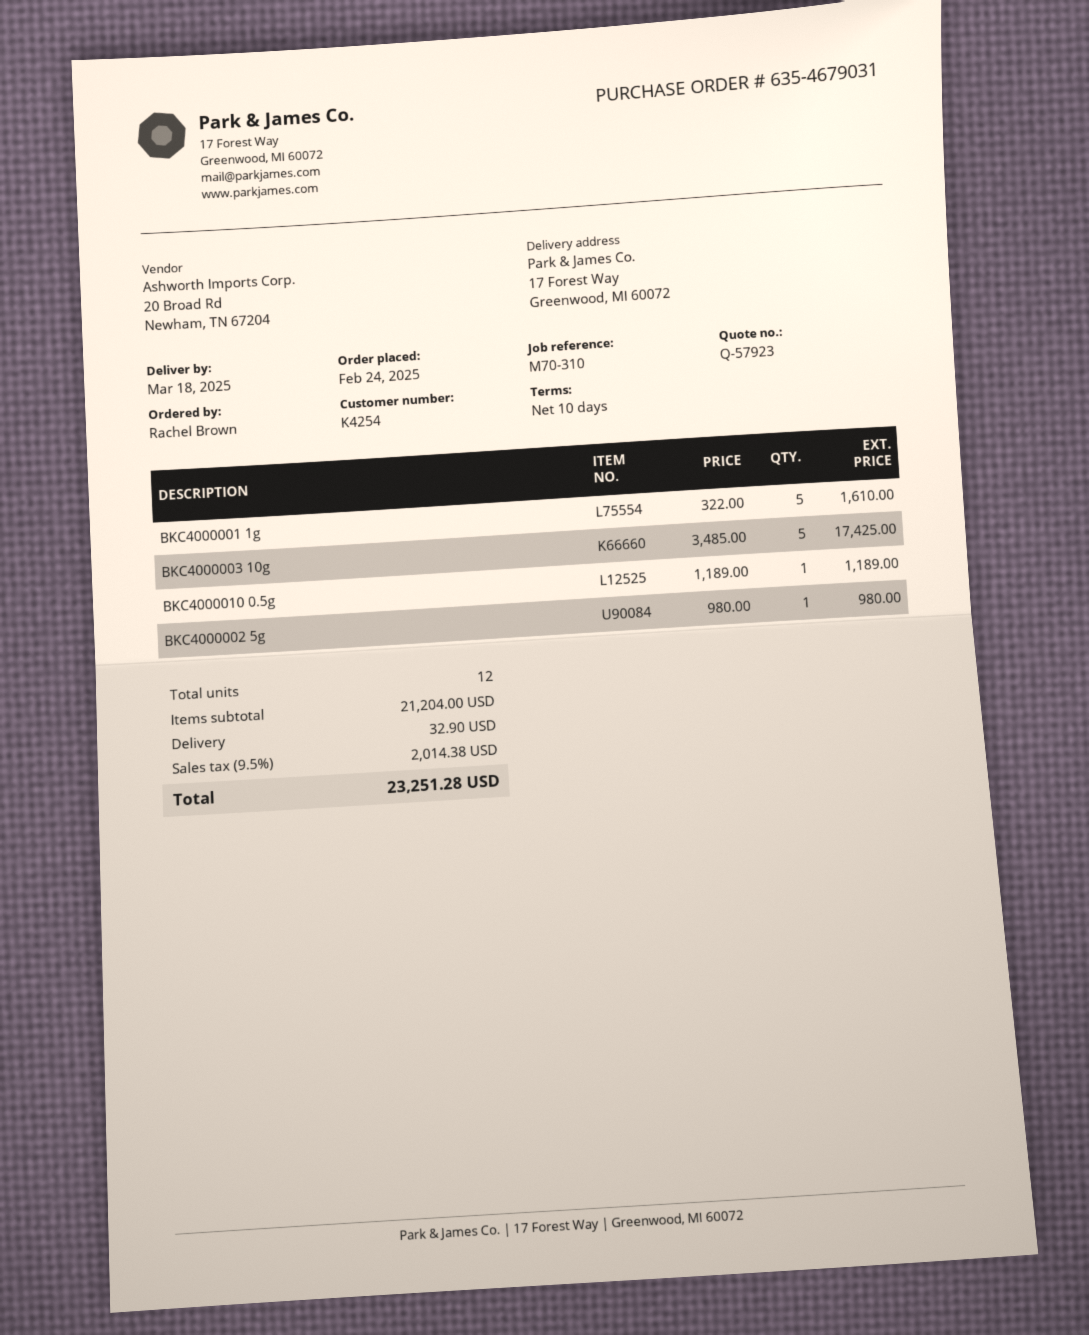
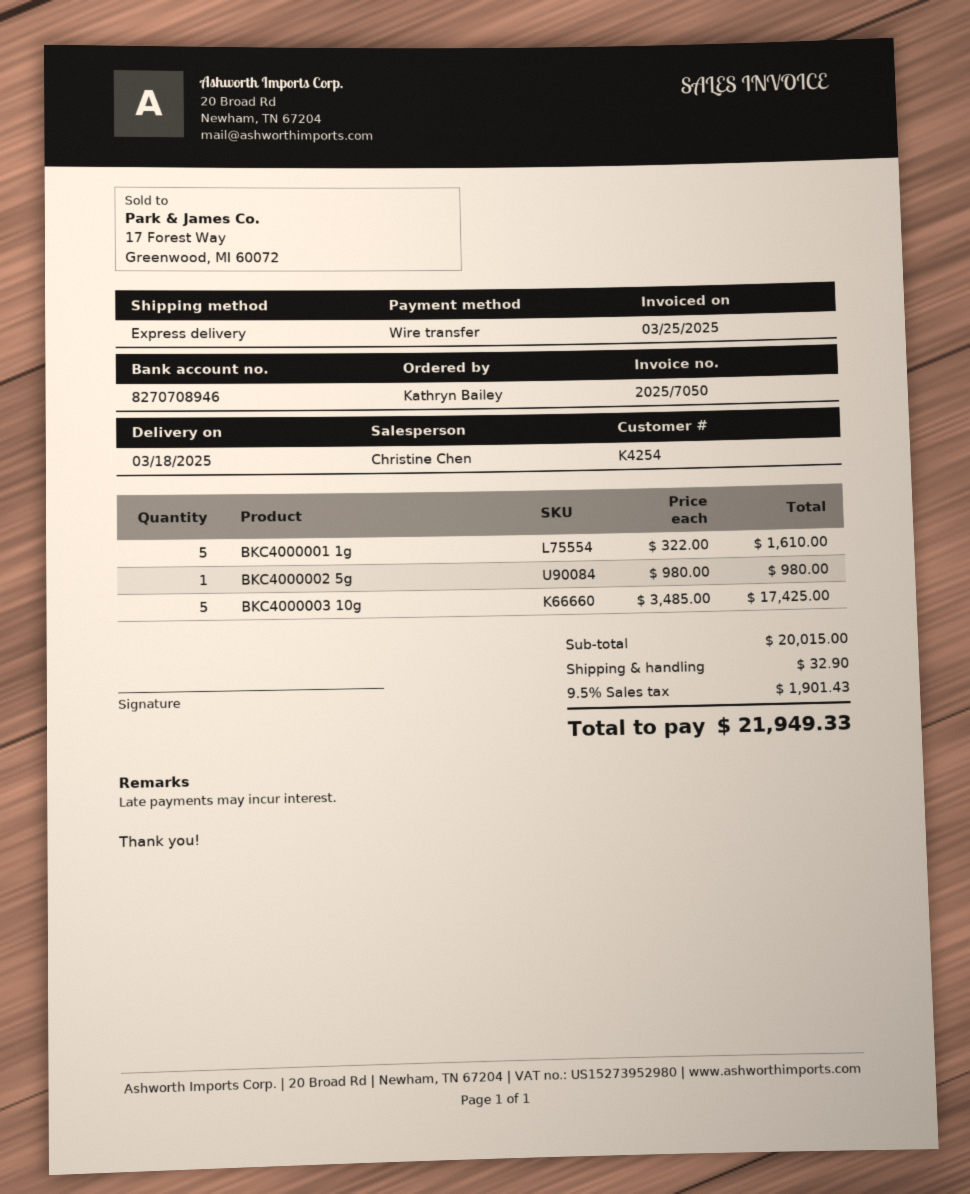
ordered by: Rachel Brown -> Kathryn Bailey
BKC4000010 0.5g: 1 x 1189.00 = 1189.00 -> none
subtotal: 21204.00 -> 20015.00
tax: 9.5% = 2014.38 -> 9.5% = 1901.43
total: 23251.28 -> 21949.33

